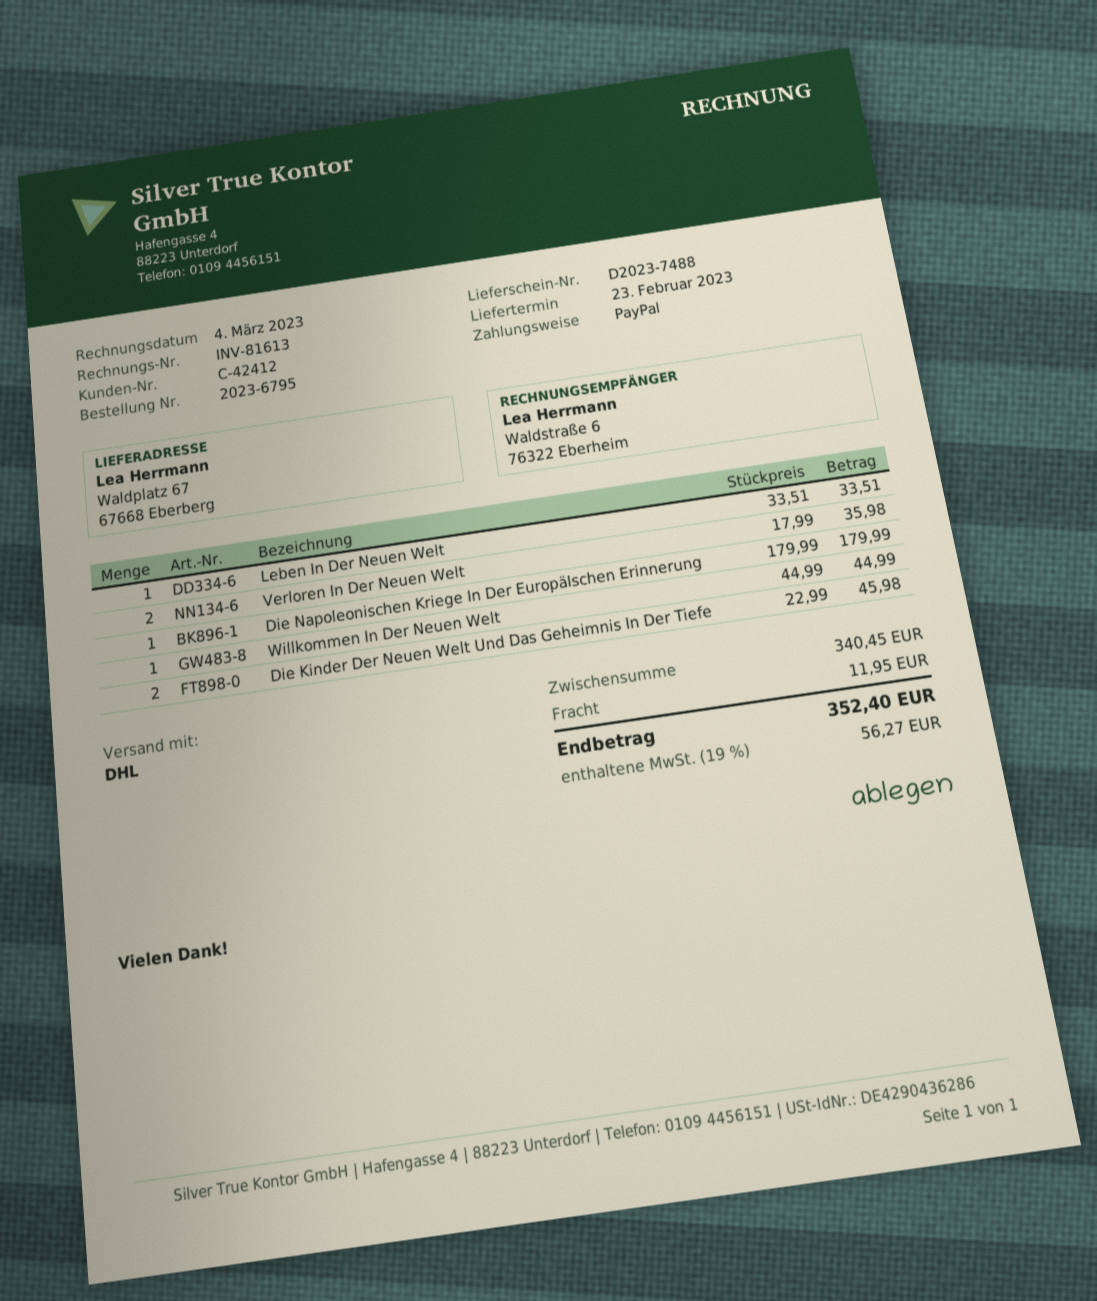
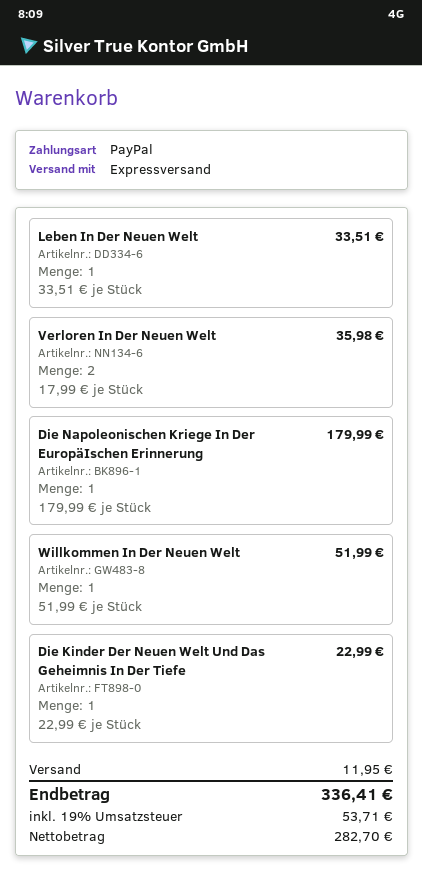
shipping method: DHL -> express
Willkommen In Der Neuen Welt: 1 x 44.99 = 44.99 -> 1 x 51.99 = 51.99
Die Kinder Der Neuen Welt Und Das Geheimnis In Der Tiefe: 2 x 22.99 = 45.98 -> 1 x 22.99 = 22.99
tax: 19% = 56.27 -> 19% = 53.71
total: 352.40 -> 336.41

